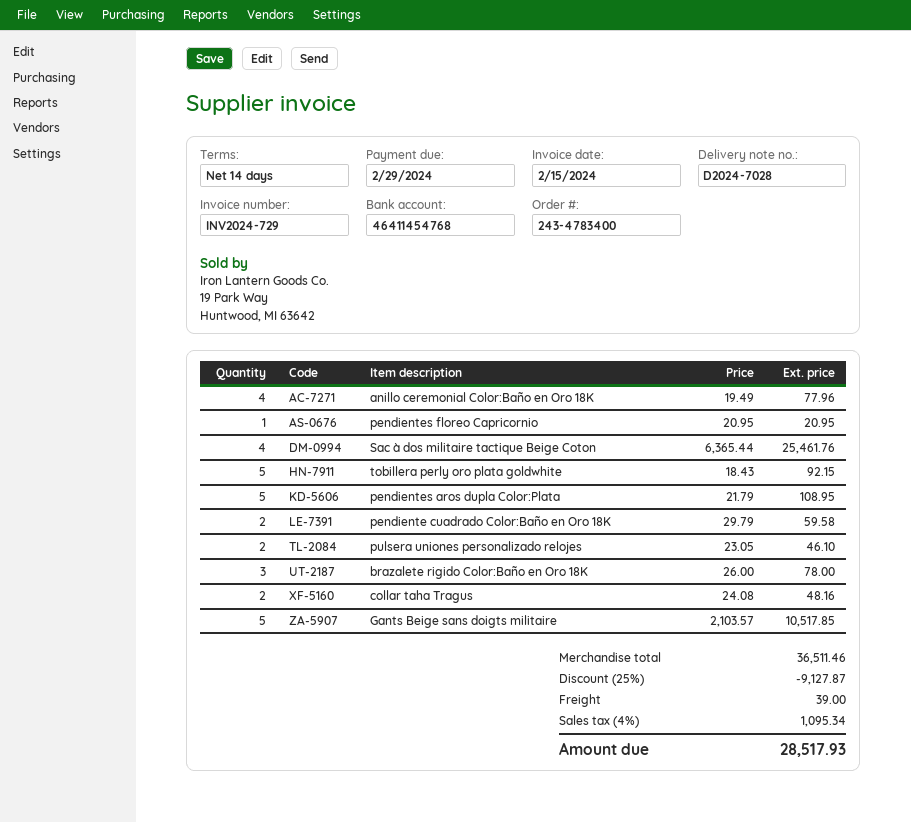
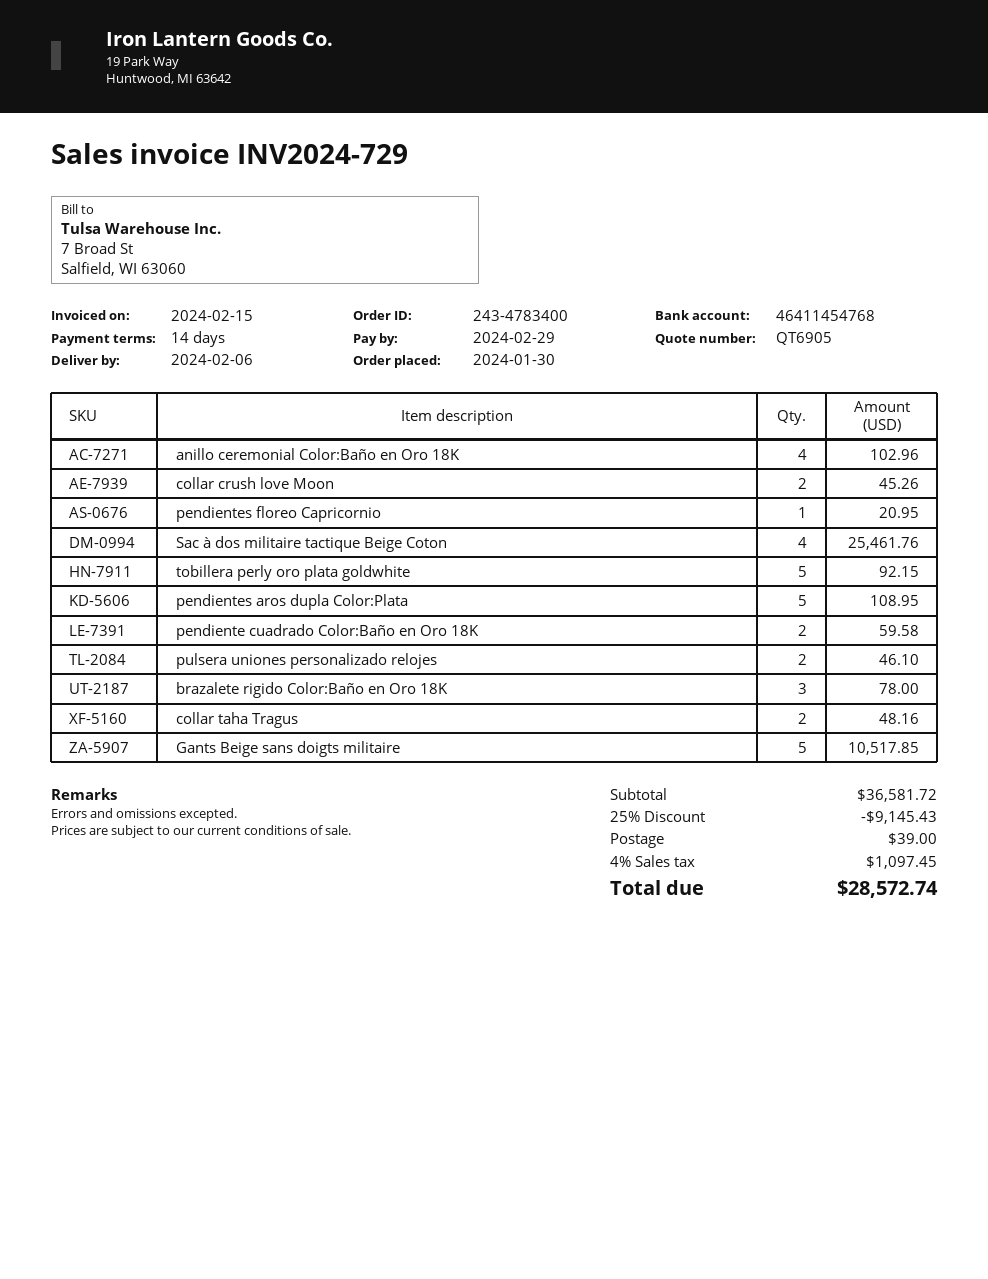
anillo ceremonial Color:Baño en Oro 18K: 4 for 77.96 -> 4 for 102.96
collar crush love Moon: none -> 2 for 45.26
subtotal: 36511.46 -> 36581.72
discount: 25% = 9127.87 -> 25% = 9145.43
tax: 4% = 1095.34 -> 4% = 1097.45
total: 28517.93 -> 28572.74

